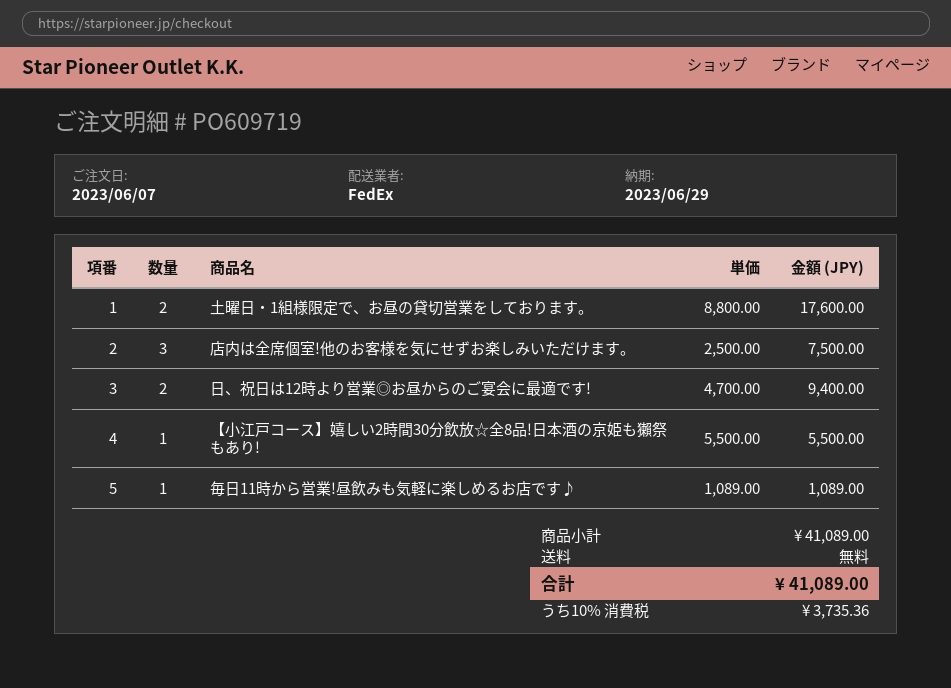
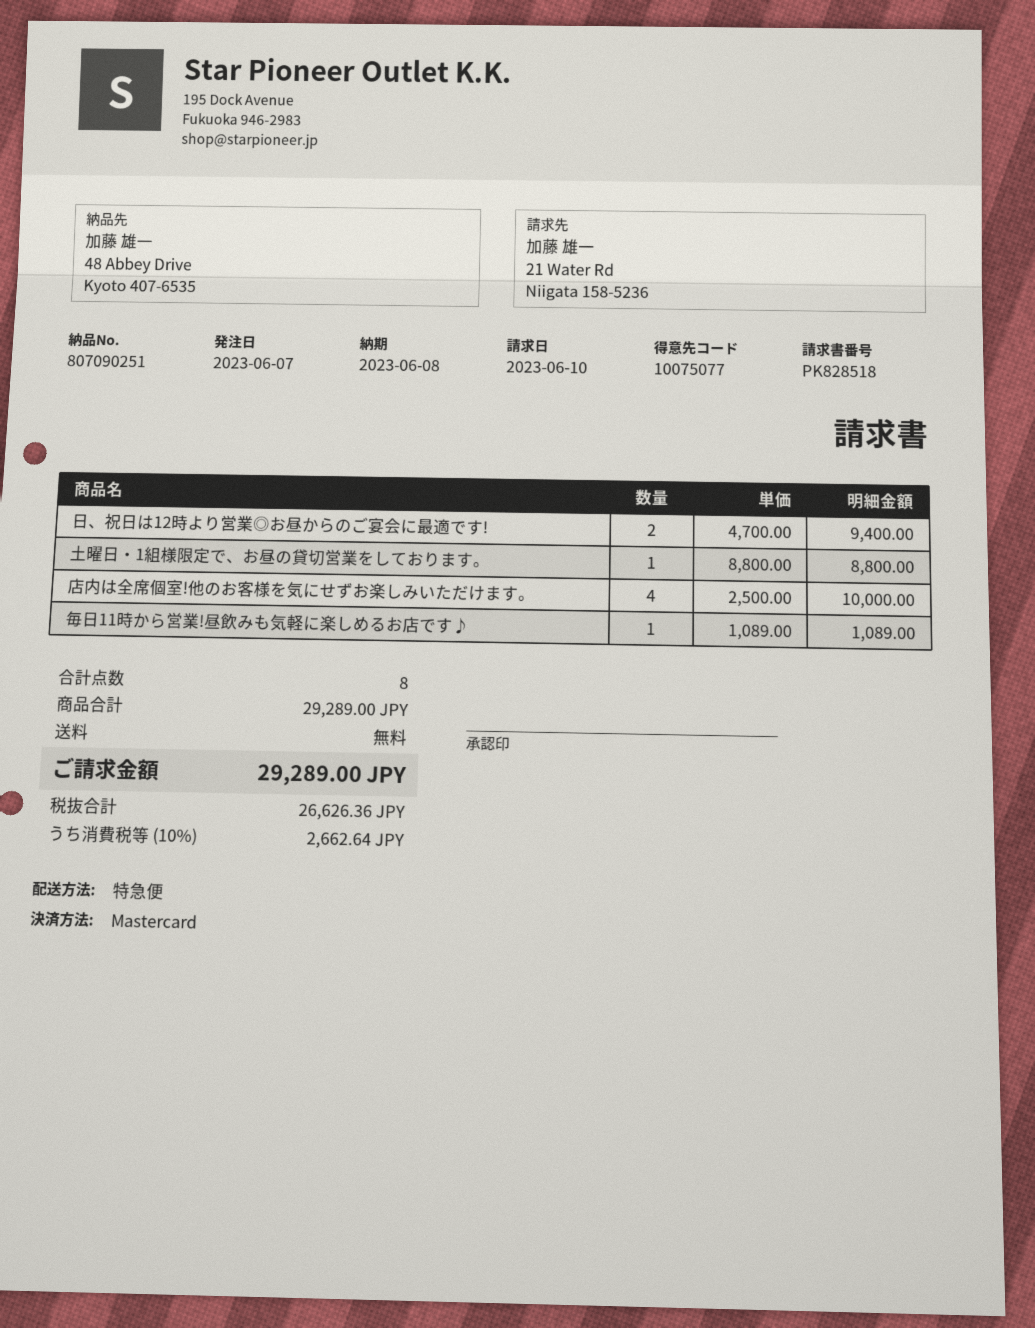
delivery date: 2023-06-29 -> 2023-06-08
shipping method: FedEx -> express
土曜日・1組様限定で、お昼の貸切営業をしております。: 2 x 8800.00 = 17600.00 -> 1 x 8800.00 = 8800.00
店内は全席個室!他のお客様を気にせずお楽しみいただけます。: 3 x 2500.00 = 7500.00 -> 4 x 2500.00 = 10000.00
【小江戸コース】嬉しい2時間30分飲放☆全8品!日本酒の京姫も獺祭もあり!: 1 x 5500.00 = 5500.00 -> none
subtotal: 41089.00 -> 29289.00
tax: 10% = 3735.36 -> 10% = 2662.64
total: 41089.00 -> 29289.00

